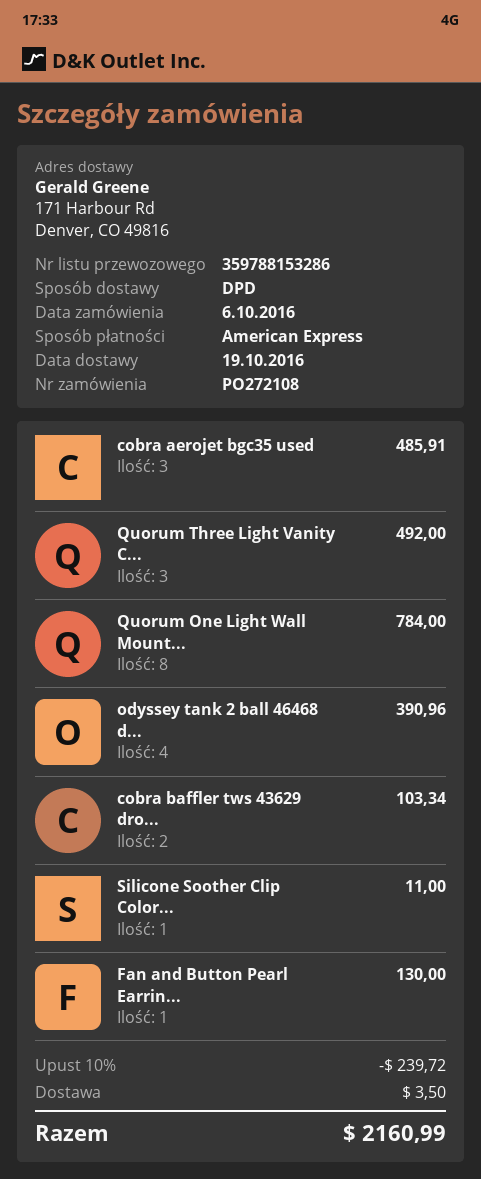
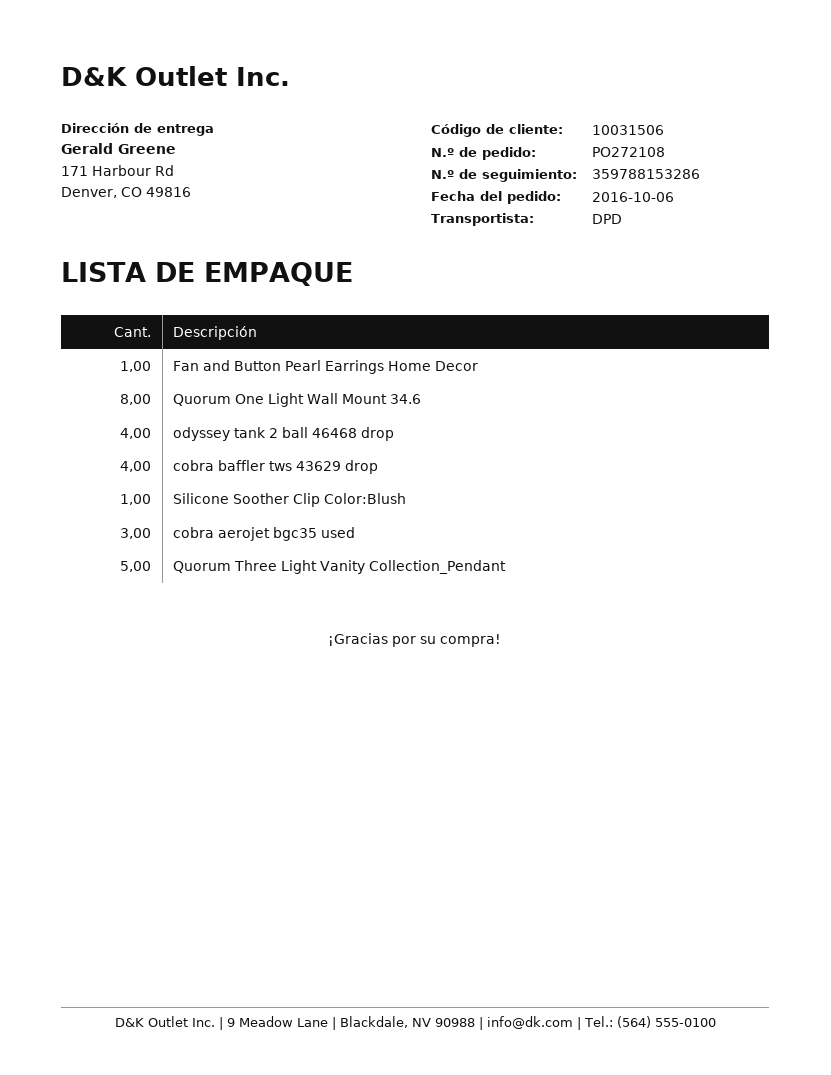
Quorum Three Light Vanity C...: 3 -> 5
cobra baffler tws 43629 dro...: 2 -> 4

